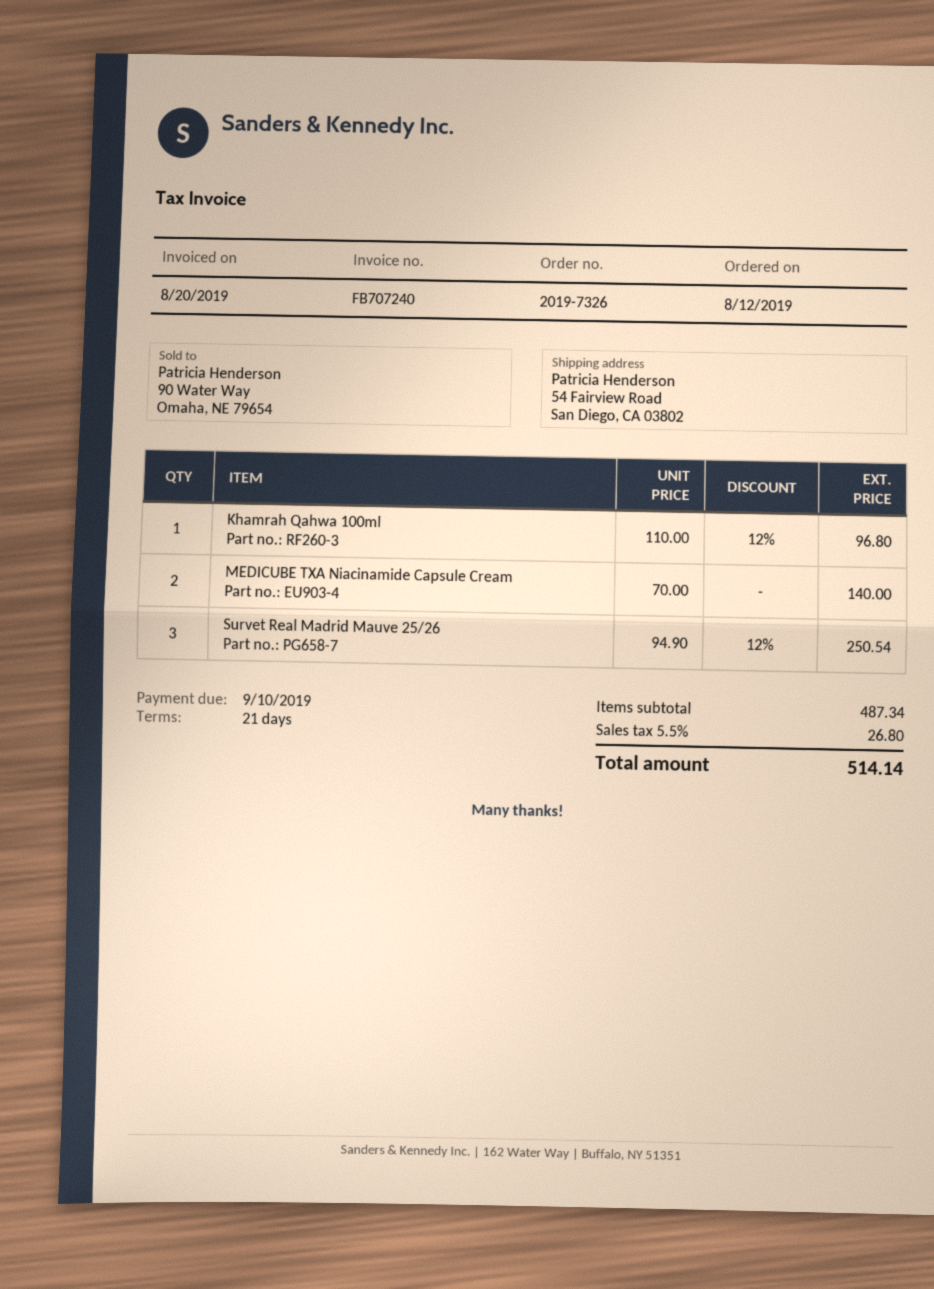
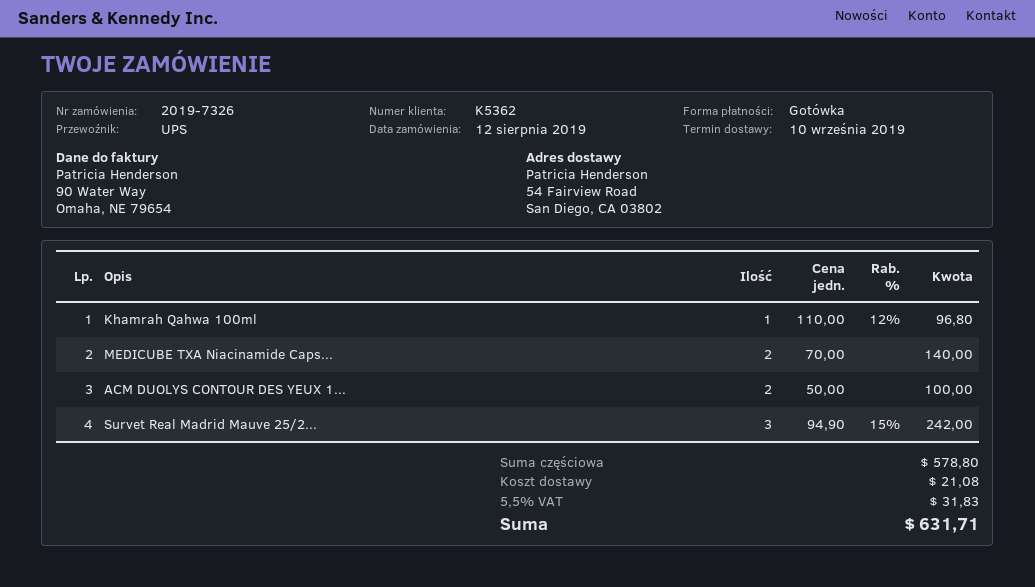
Survet Real Madrid Mauve 25/26: 3 x 94.90 - 12% = 250.54 -> 3 x 94.90 - 15% = 242.00
ACM DUOLYS CONTOUR DES YEUX 1...: none -> 2 x 50.00 = 100.00
subtotal: 487.34 -> 578.80
shipping: none -> 21.08
tax: 5.5% = 26.80 -> 5.5% = 31.83
total: 514.14 -> 631.71

